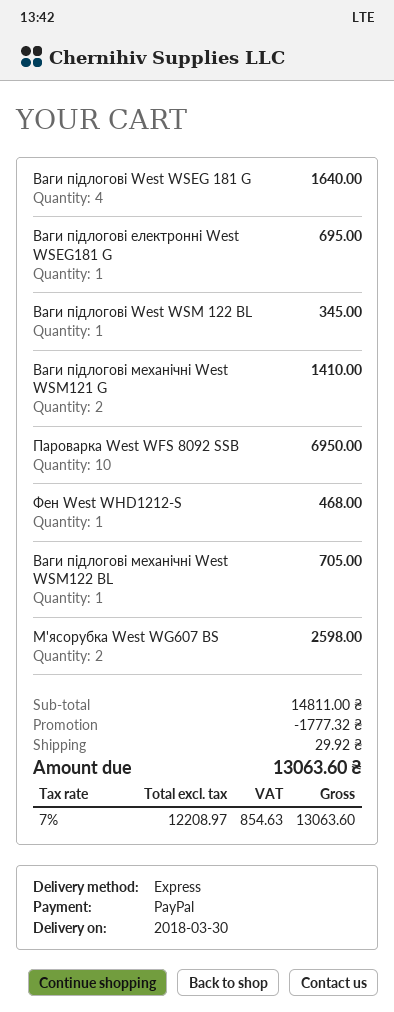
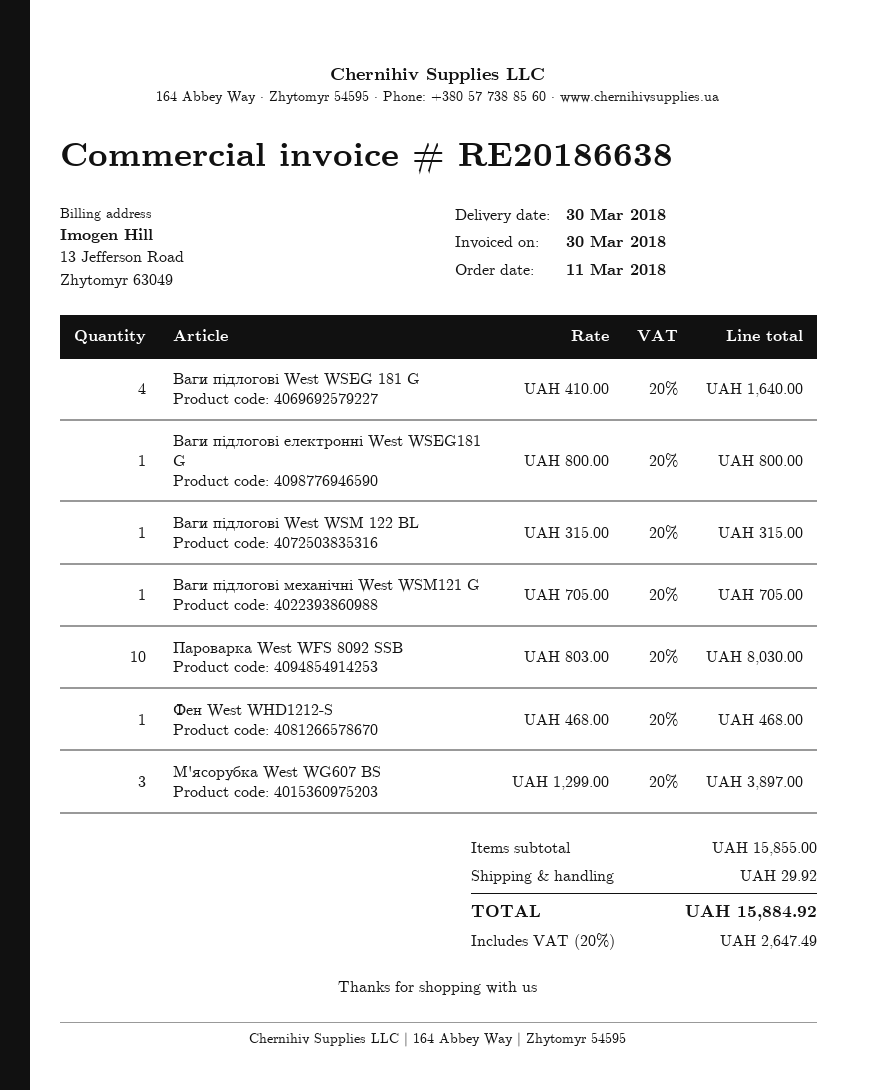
Ваги підлогові електронні West WSEG181 G: 1 for 695.00 -> 1 for 800.00
Ваги підлогові West WSM 122 BL: 1 for 345.00 -> 1 for 315.00
Ваги підлогові механічні West WSM121 G: 2 for 1410.00 -> 1 for 705.00
Пароварка West WFS 8092 SSB: 10 for 6950.00 -> 10 for 8030.00
Ваги підлогові механічні West WSM122 BL: 1 for 705.00 -> none
М'ясорубка West WG607 BS: 2 for 2598.00 -> 3 for 3897.00
subtotal: 14811.00 -> 15855.00
discount: 1777.32 -> none
tax: 7% = 854.63 -> 20% = 2647.49
total: 13063.60 -> 15884.92

